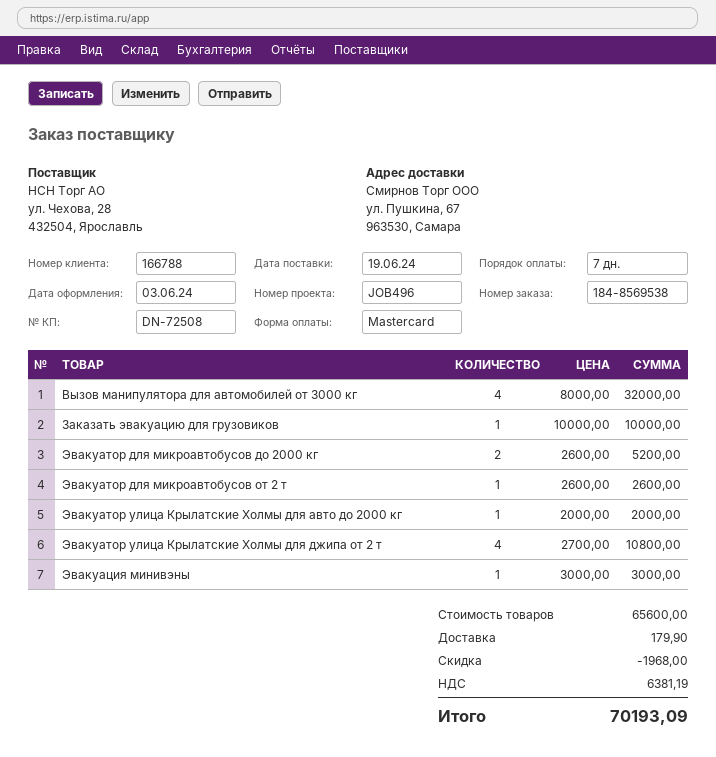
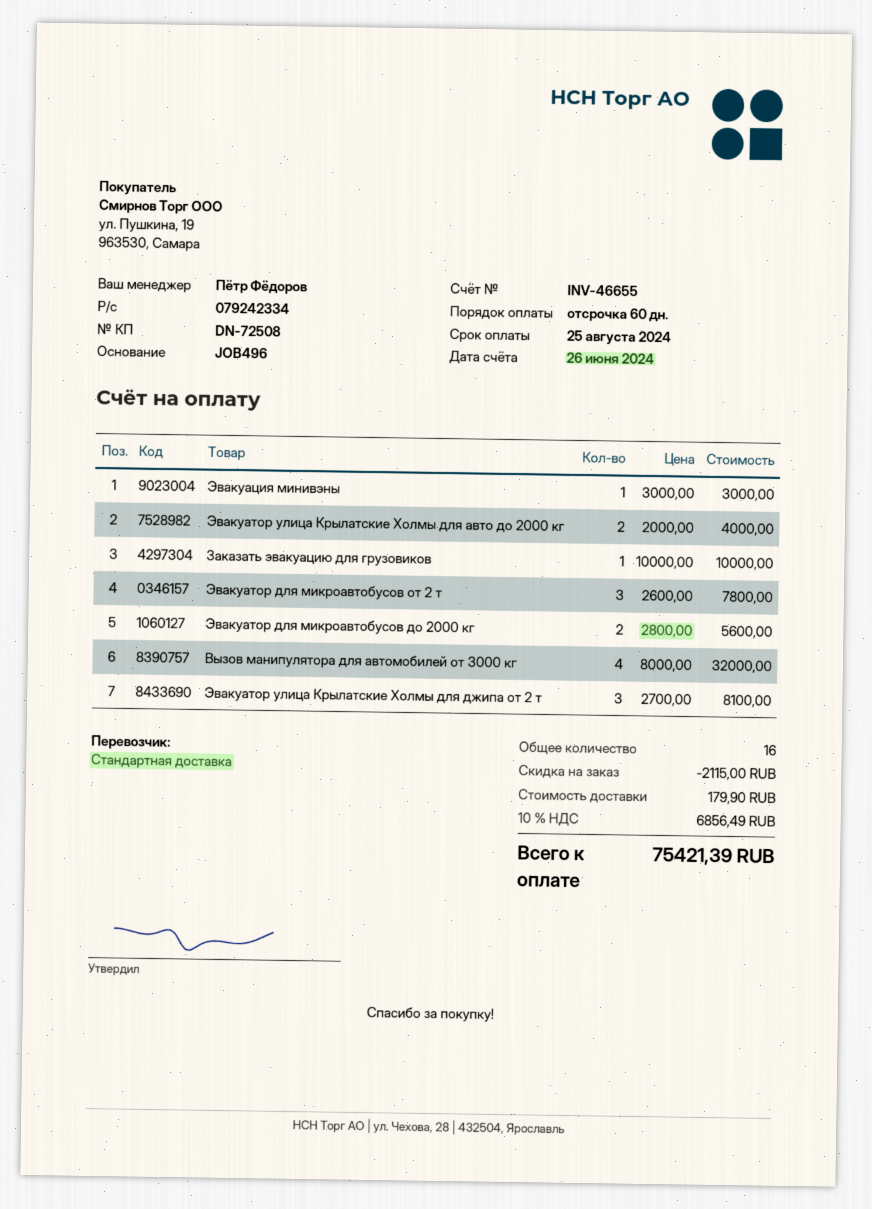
payment terms: 7 days -> 60 days
Эвакуатор для микроавтобусов до 2000 кг: 2 x 2600.00 = 5200.00 -> 2 x 2800.00 = 5600.00
Эвакуатор для микроавтобусов от 2 т: 1 x 2600.00 = 2600.00 -> 3 x 2600.00 = 7800.00
Эвакуатор улица Крылатские Холмы для авто до 2000 кг: 1 x 2000.00 = 2000.00 -> 2 x 2000.00 = 4000.00
Эвакуатор улица Крылатские Холмы для джипа от 2 т: 4 x 2700.00 = 10800.00 -> 3 x 2700.00 = 8100.00
discount: 1968.00 -> 2115.00
tax: 6381.19 -> 6856.49
total: 70193.09 -> 75421.39

